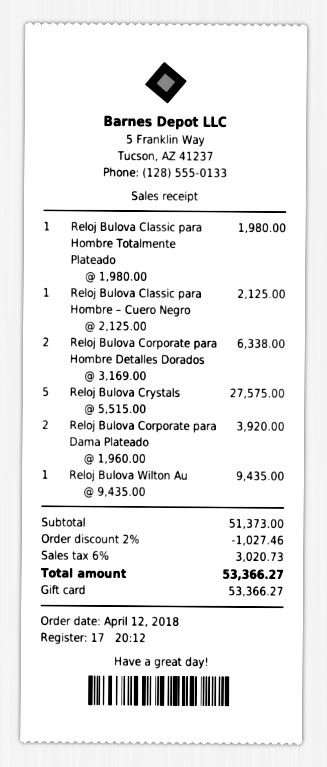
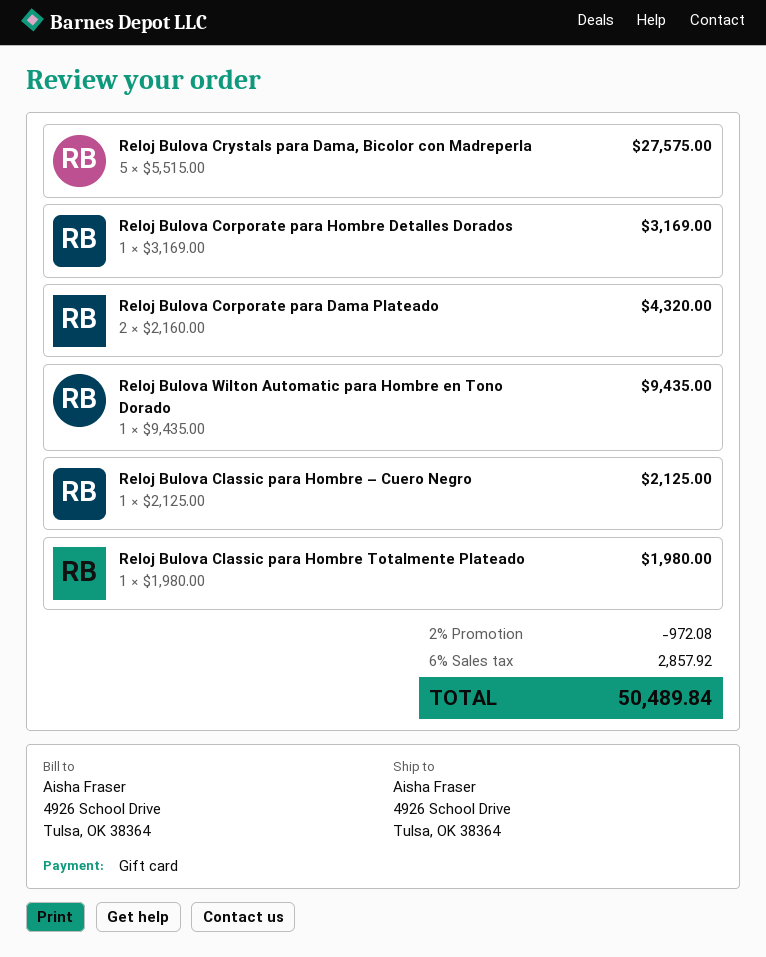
Reloj Bulova Corporate para Hombre Detalles Dorados: 2 x 3169.00 = 6338.00 -> 1 x 3169.00 = 3169.00
Reloj Bulova Corporate para Dama Plateado: 2 x 1960.00 = 3920.00 -> 2 x 2160.00 = 4320.00
discount: 2% = 1027.46 -> 2% = 972.08
tax: 6% = 3020.73 -> 6% = 2857.92
total: 53366.27 -> 50489.84

